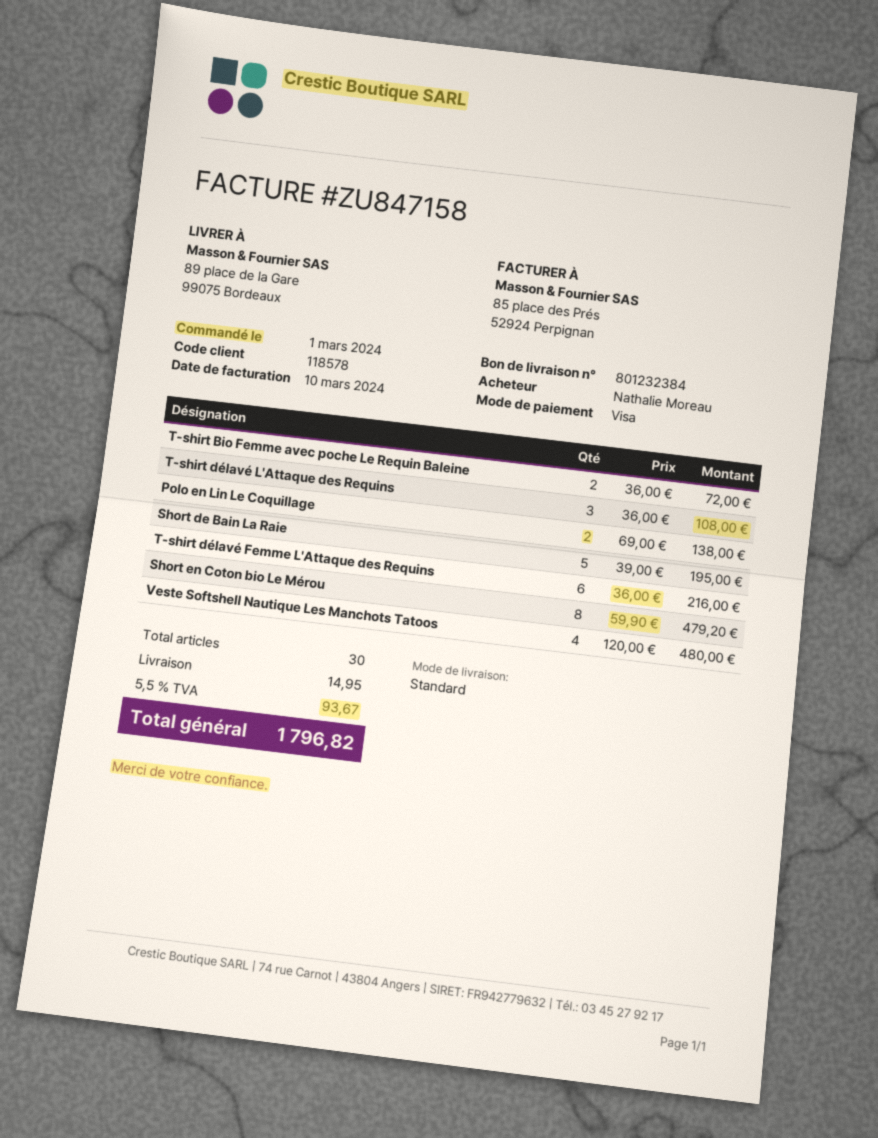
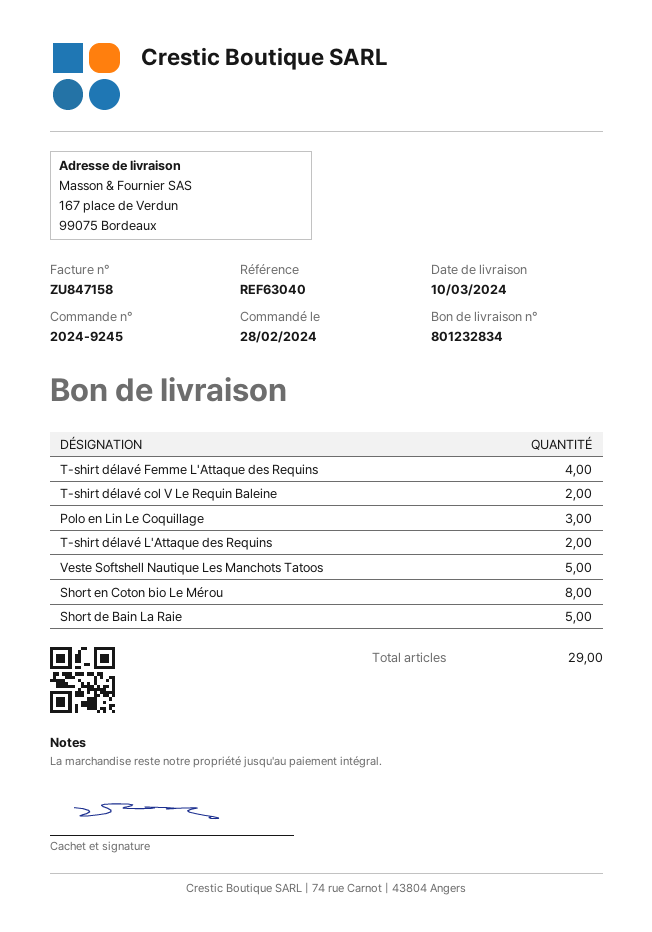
order date: 2024-03-01 -> 2024-02-28
delivery note number: 801232384 -> 801232834
ship to: 89 place de la Gare, 99075 Bordeaux -> 167 place de Verdun, 99075 Bordeaux
T-shirt Bio Femme avec poche Le Requin Baleine: 2 -> none
T-shirt délavé L'Attaque des Requins: 3 -> 2
Polo en Lin Le Coquillage: 2 -> 3
T-shirt délavé Femme L'Attaque des Requins: 6 -> 4
Veste Softshell Nautique Les Manchots Tatoos: 4 -> 5
T-shirt délavé col V Le Requin Baleine: none -> 2
total quantity: 30 -> 29

